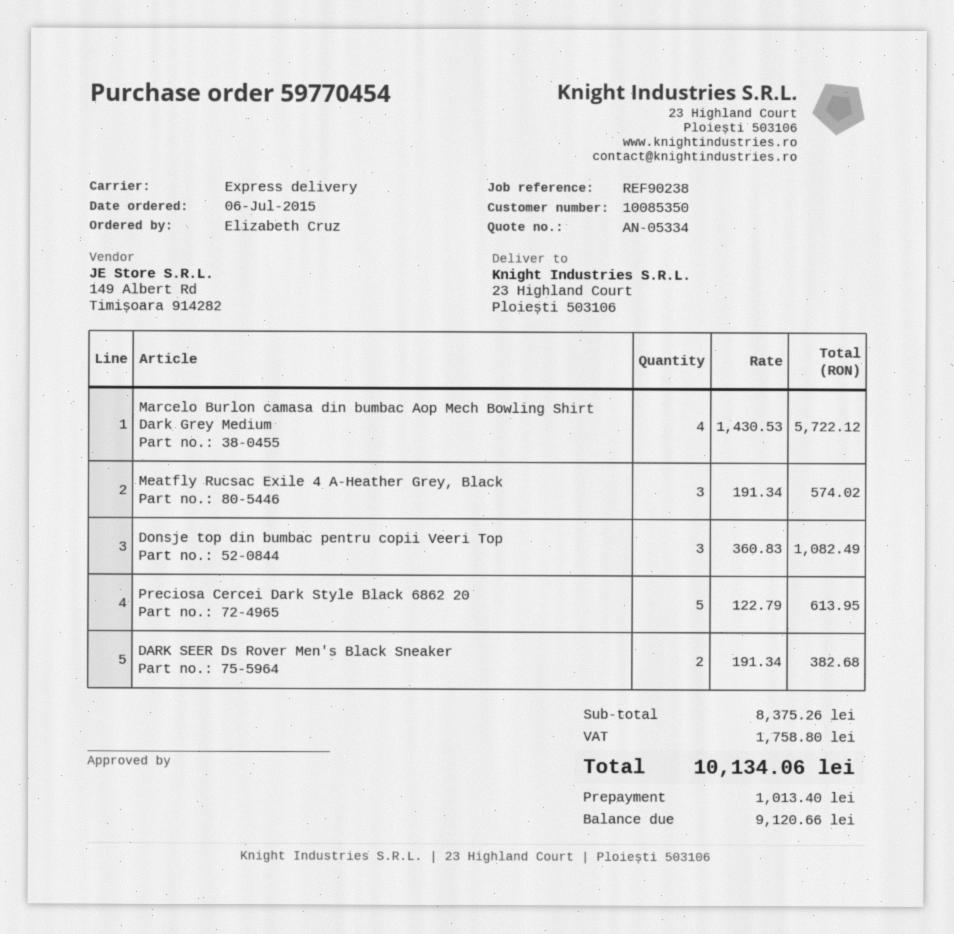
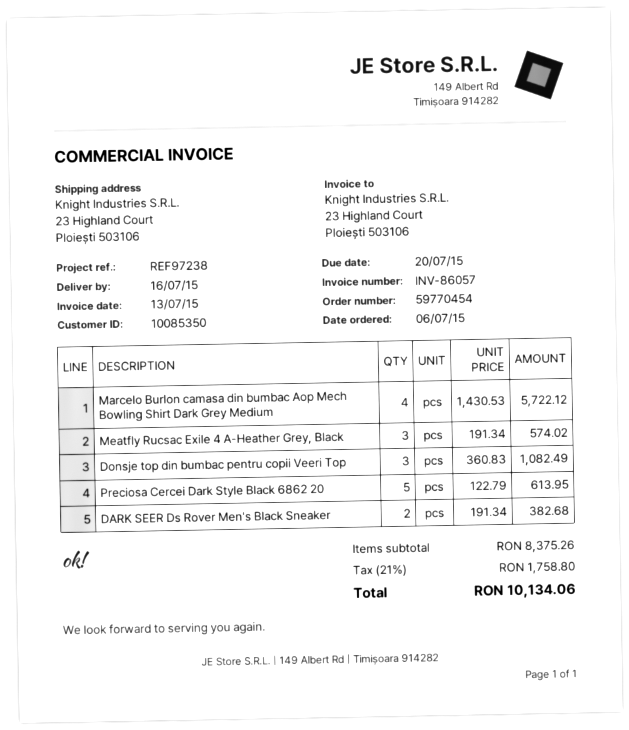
reference: REF90238 -> REF97238

